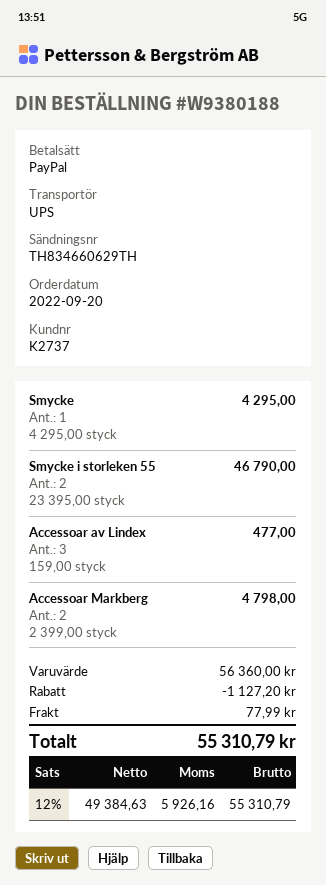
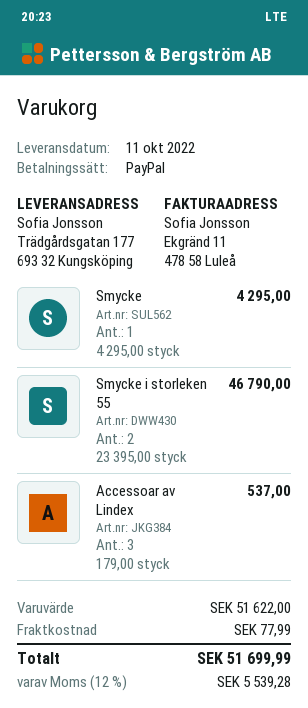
Accessoar av Lindex: 3 x 159.00 = 477.00 -> 3 x 179.00 = 537.00
Accessoar Markberg: 2 x 2399.00 = 4798.00 -> none
subtotal: 56360.00 -> 51622.00
discount: 1127.20 -> none
tax: 12% = 5926.16 -> 12% = 5539.28
total: 55310.79 -> 51699.99

